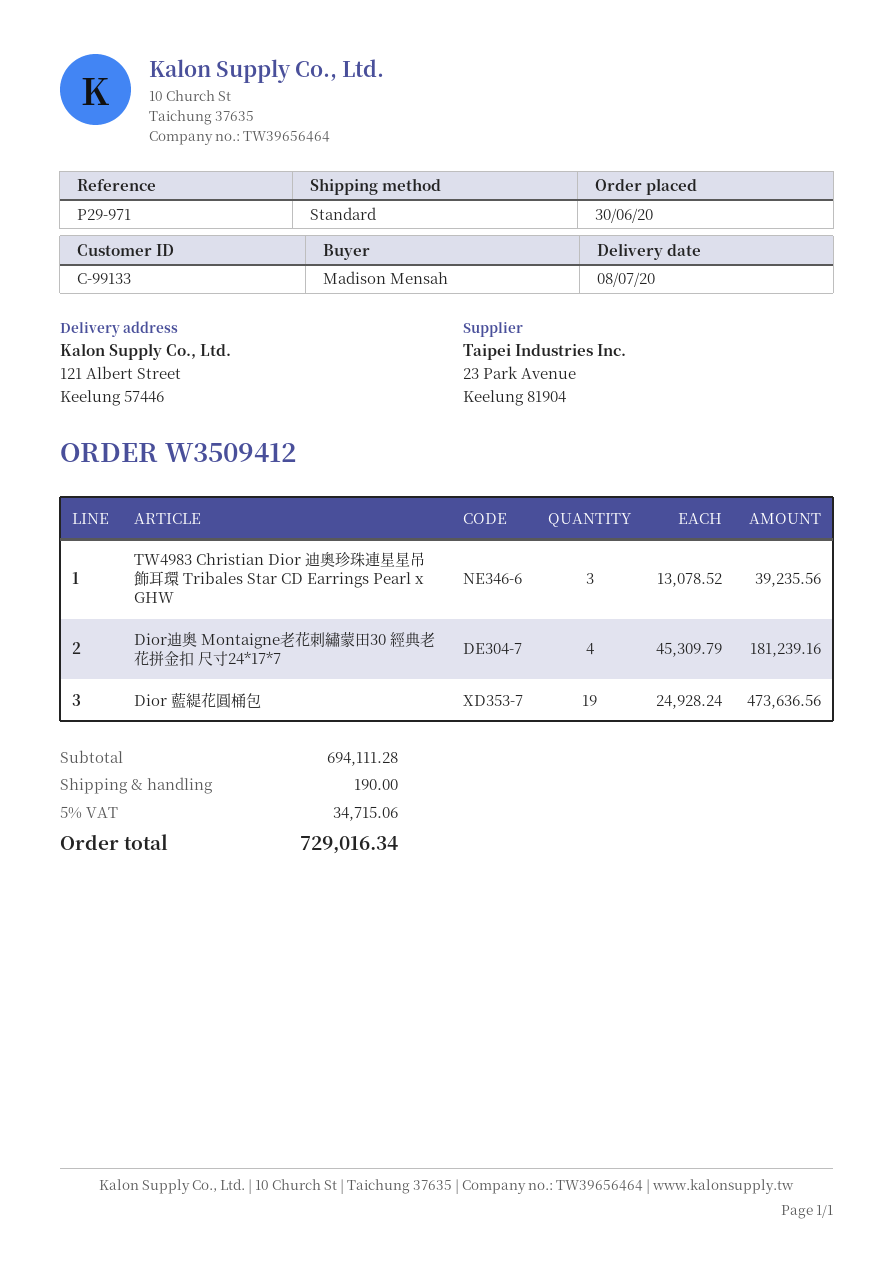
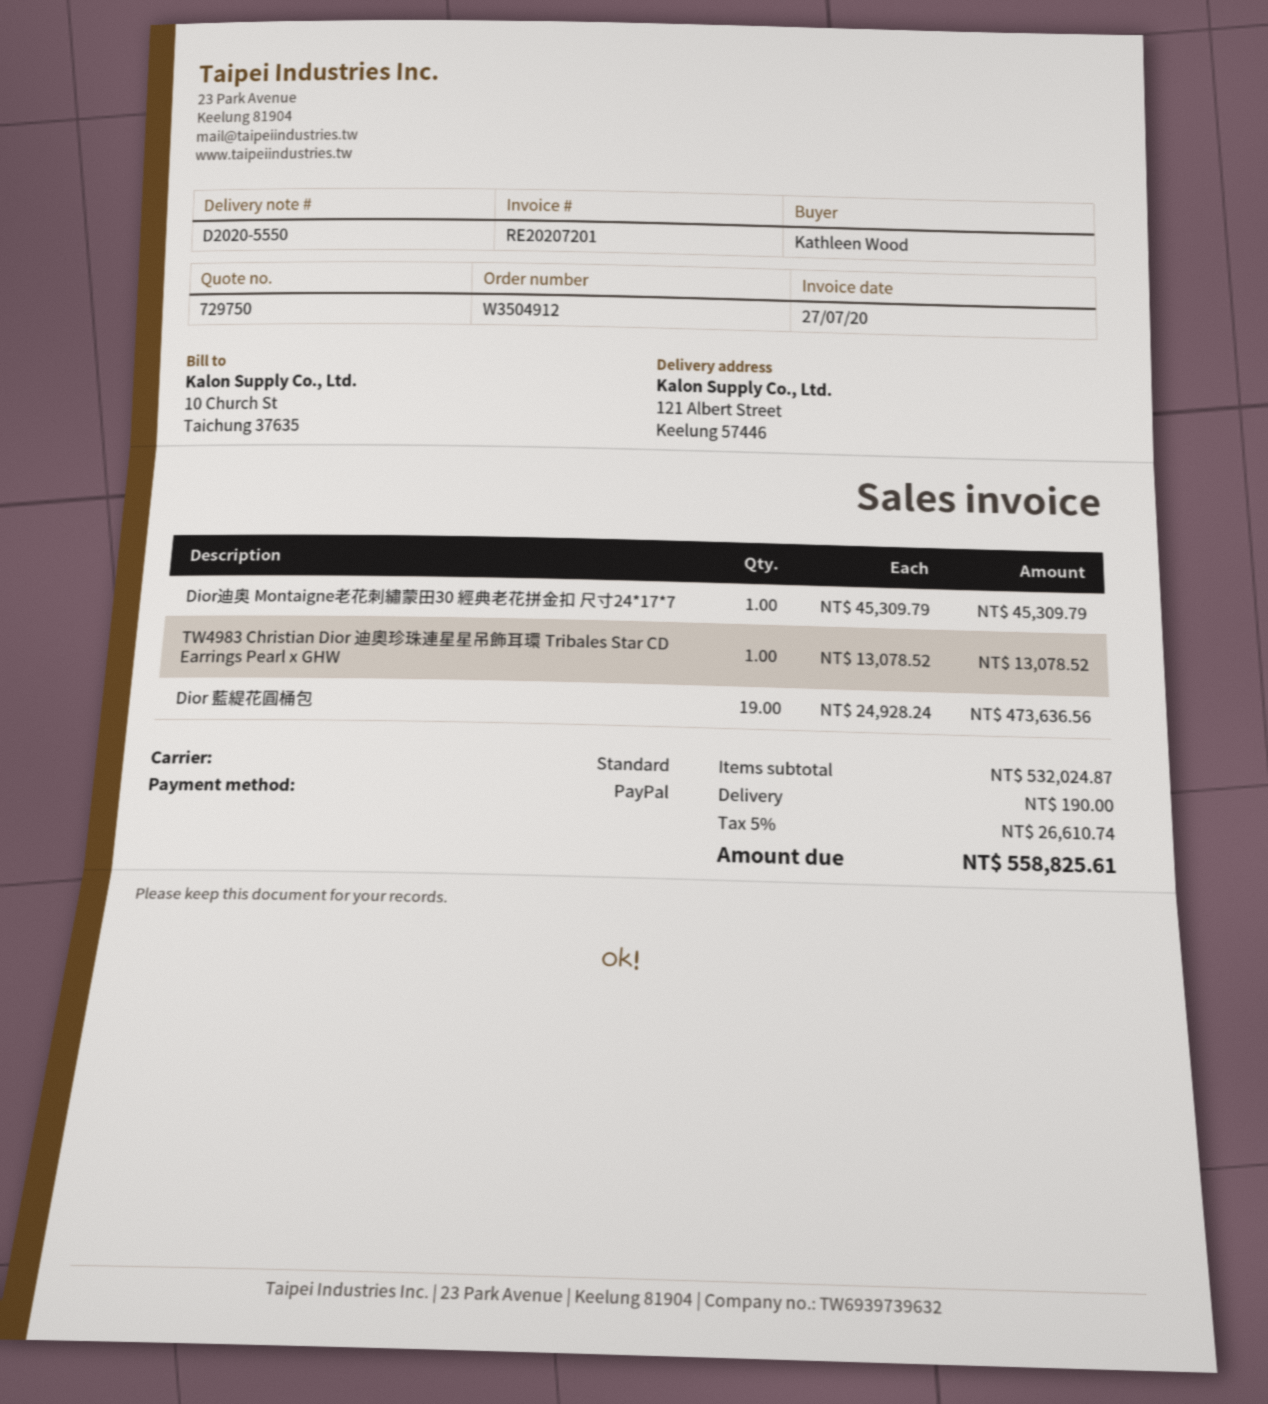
order number: W3509412 -> W3504912
ordered by: Madison Mensah -> Kathleen Wood
TW4983 Christian Dior 迪奧珍珠連星星吊飾耳環 Tribales Star CD Earrings Pearl x GHW: 3 x 13078.52 = 39235.56 -> 1 x 13078.52 = 13078.52
Dior迪奥 Montaigne老花刺繡蒙田30 經典老花拼金扣 尺寸24*17*7: 4 x 45309.79 = 181239.16 -> 1 x 45309.79 = 45309.79
subtotal: 694111.28 -> 532024.87
tax: 5% = 34715.06 -> 5% = 26610.74
total: 729016.34 -> 558825.61

